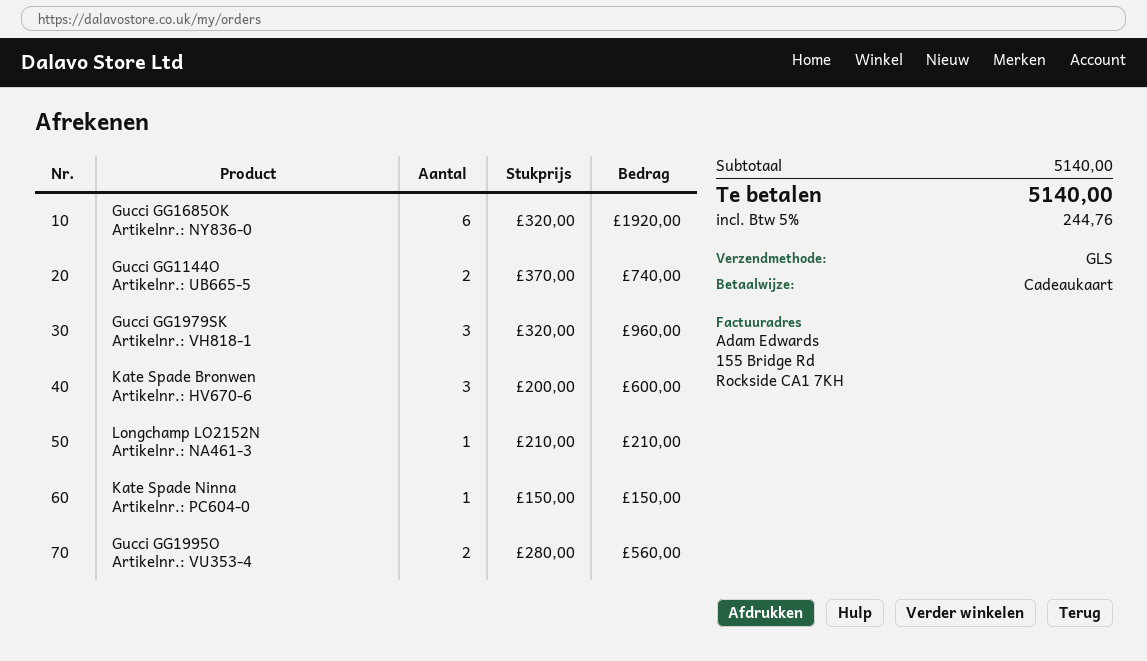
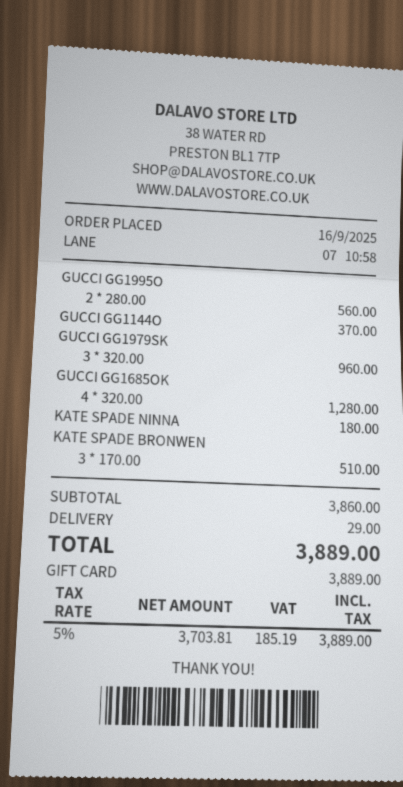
Gucci GG1685OK: 6 x 320.00 = 1920.00 -> 4 x 320.00 = 1280.00
Gucci GG1144O: 2 x 370.00 = 740.00 -> 1 x 370.00 = 370.00
Kate Spade Bronwen: 3 x 200.00 = 600.00 -> 3 x 170.00 = 510.00
Longchamp LO2152N: 1 x 210.00 = 210.00 -> none
Kate Spade Ninna: 1 x 150.00 = 150.00 -> 1 x 180.00 = 180.00
subtotal: 5140.00 -> 3860.00
shipping: none -> 29.00
tax: 5% = 244.76 -> 5% = 185.19
total: 5140.00 -> 3889.00

